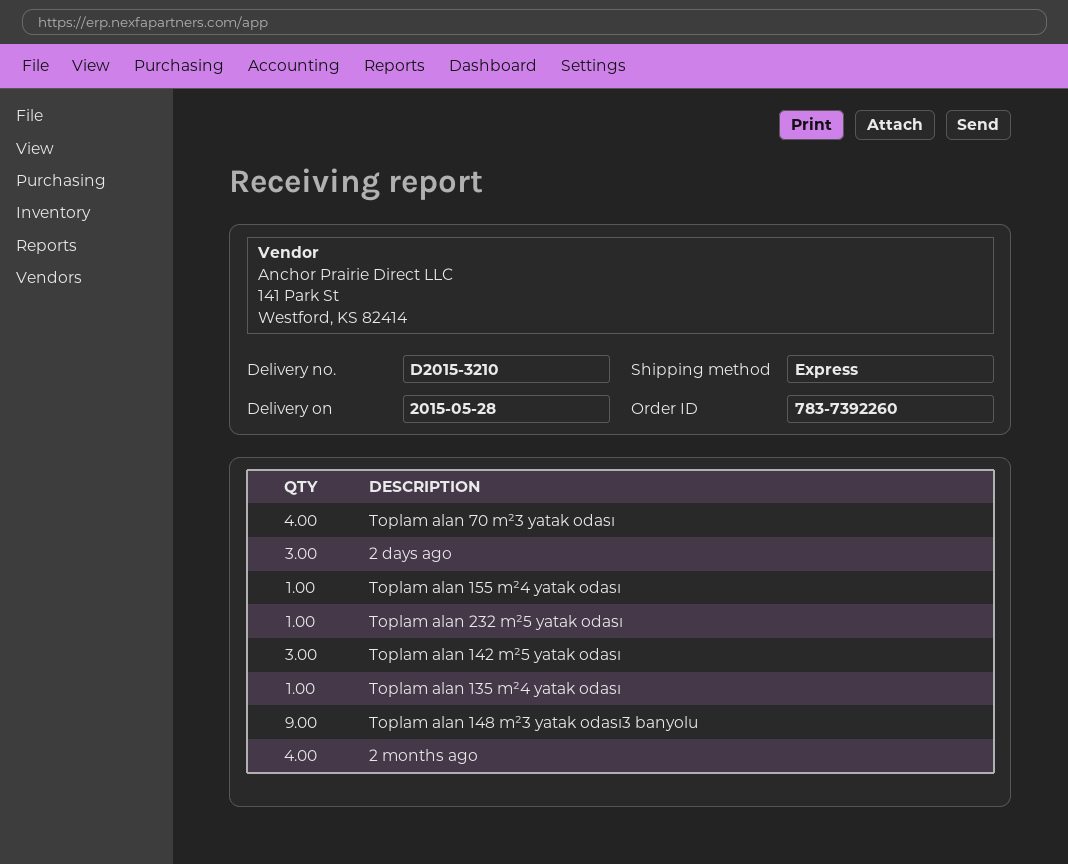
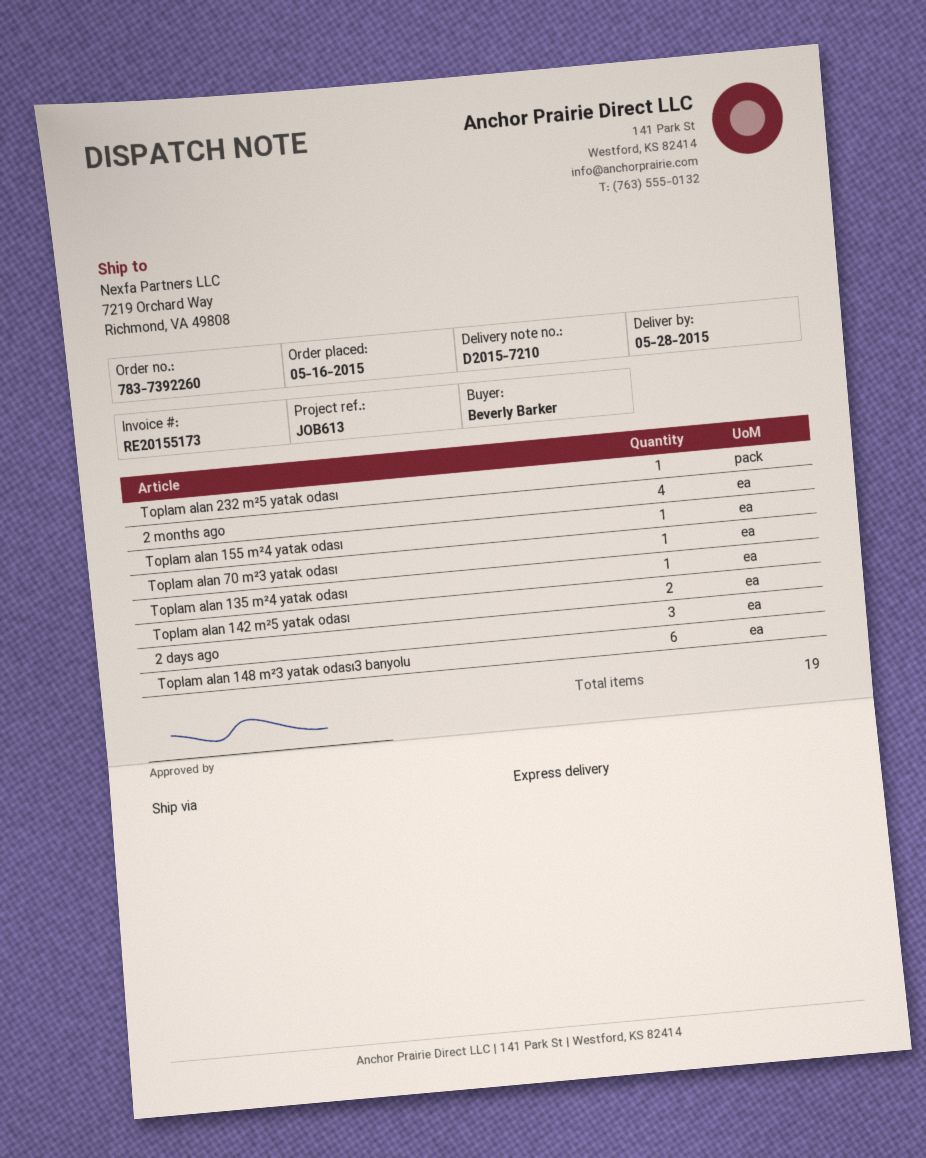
delivery note number: D2015-3210 -> D2015-7210
Toplam alan 70 m²3 yatak odası: 4 -> 1
Toplam alan 142 m²5 yatak odası: 3 -> 2
Toplam alan 148 m²3 yatak odası3 banyolu: 9 -> 6

